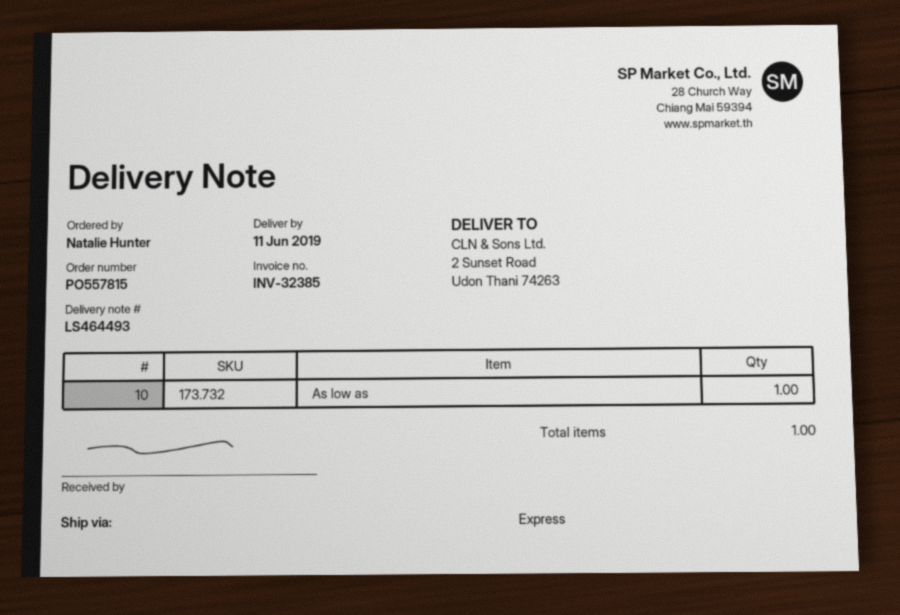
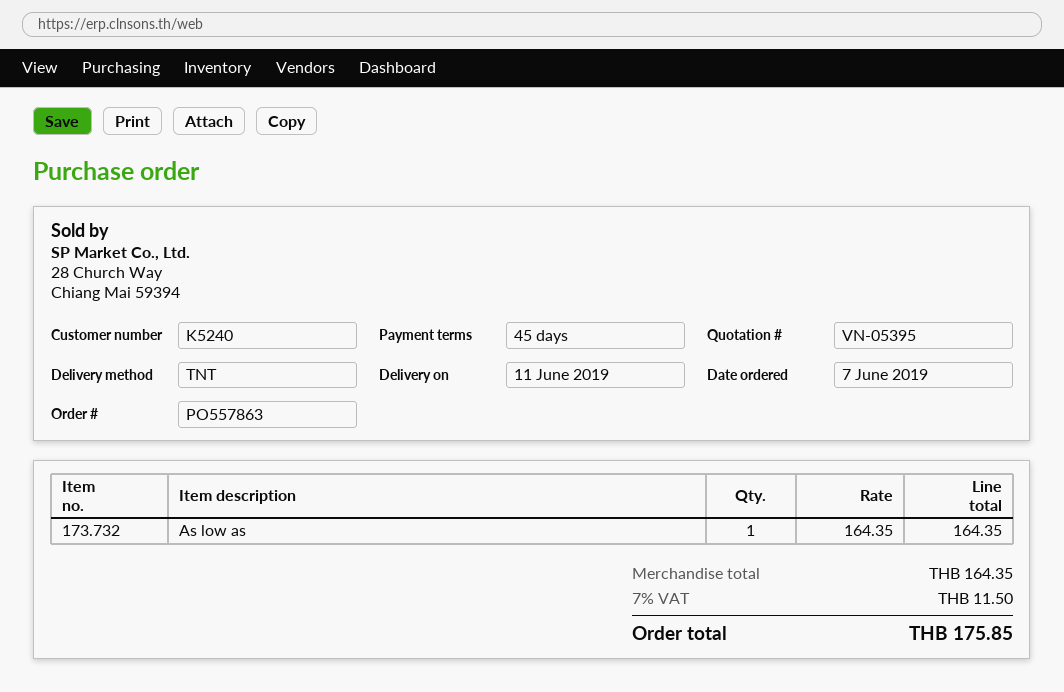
order number: PO557815 -> PO557863
shipping method: express -> TNT

